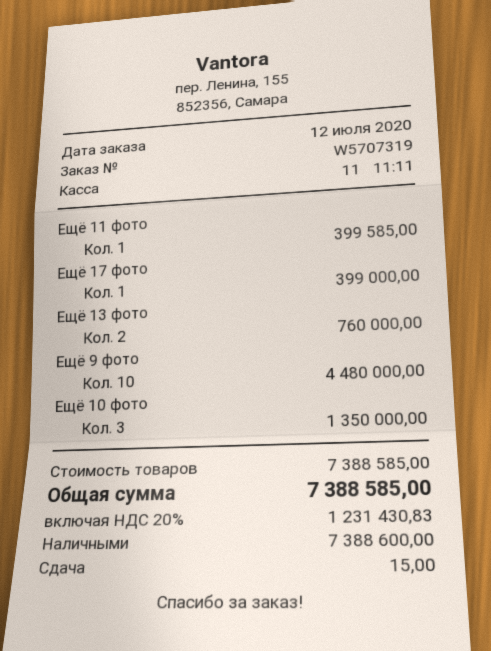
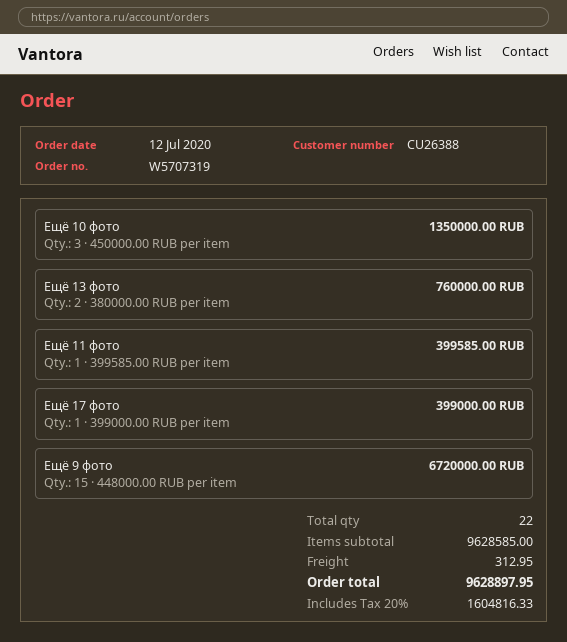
Ещё 9 фото: 10 for 4480000.00 -> 15 for 6720000.00
subtotal: 7388585.00 -> 9628585.00
shipping: none -> 312.95
tax: 20% = 1231430.83 -> 20% = 1604816.33
total: 7388585.00 -> 9628897.95

